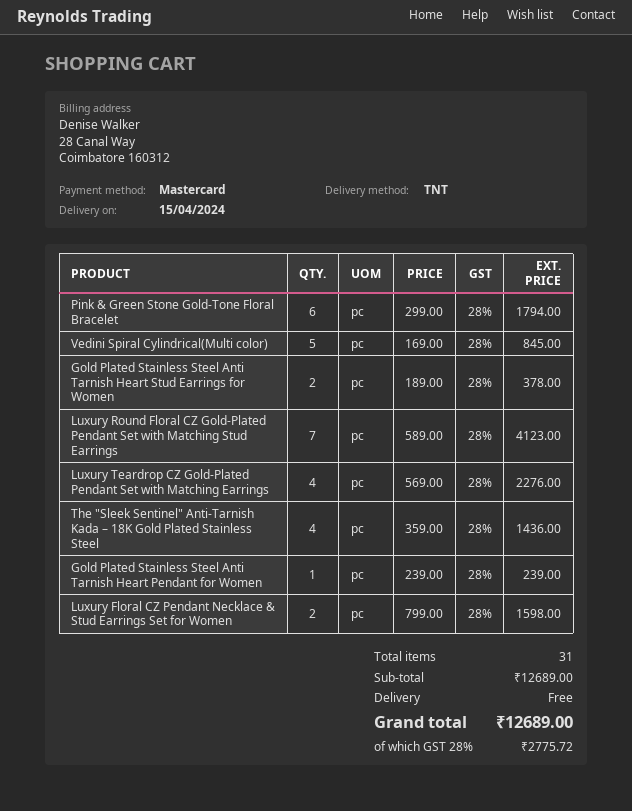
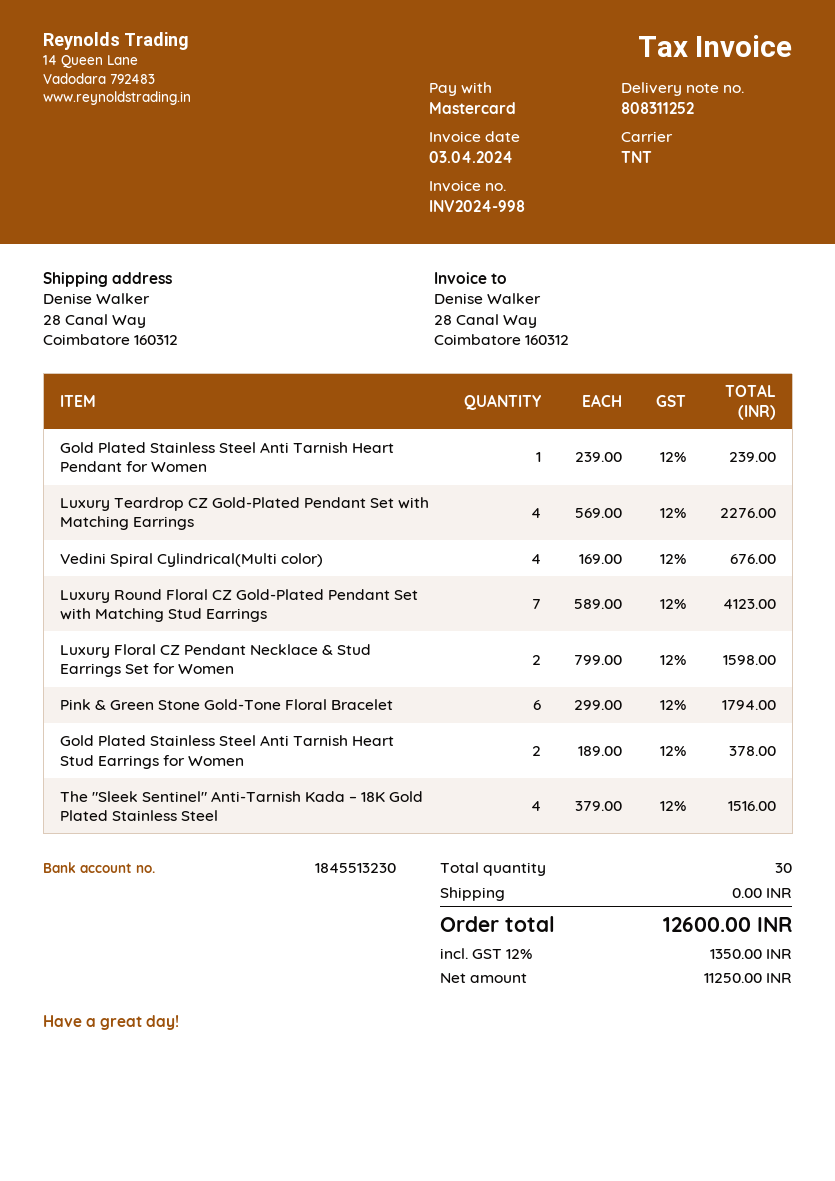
Vedini Spiral Cylindrical(Multi color): 5 x 169.00 = 845.00 -> 4 x 169.00 = 676.00
The "Sleek Sentinel" Anti-Tarnish Kada – 18K Gold Plated Stainless Steel: 4 x 359.00 = 1436.00 -> 4 x 379.00 = 1516.00
total quantity: 31 -> 30
tax: 28% = 2775.72 -> 12% = 1350.00
total: 12689.00 -> 12600.00

